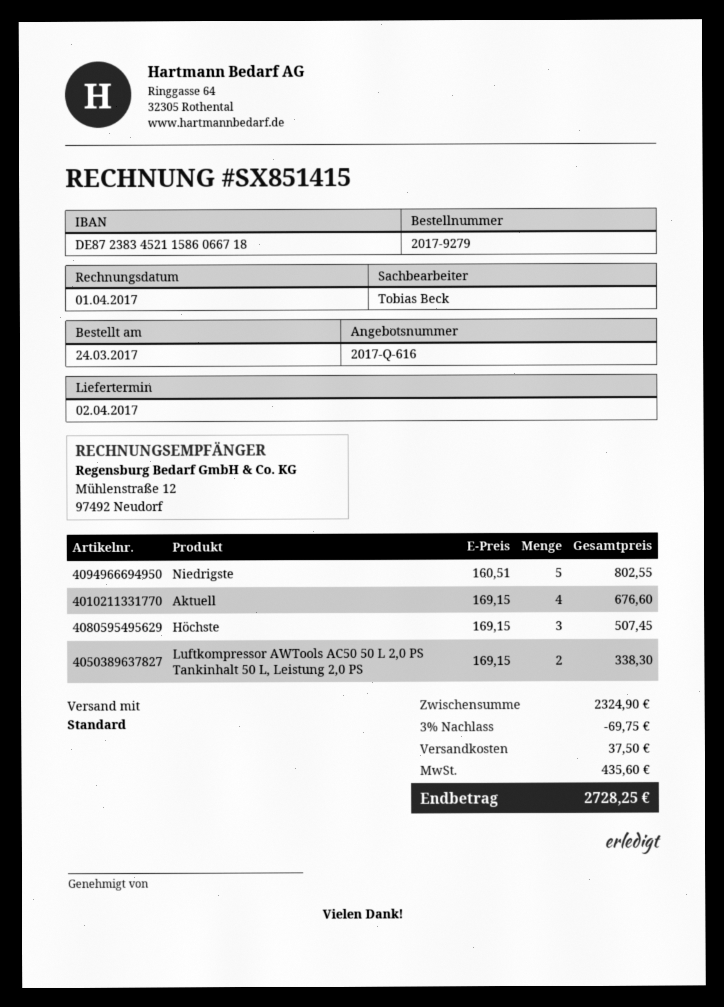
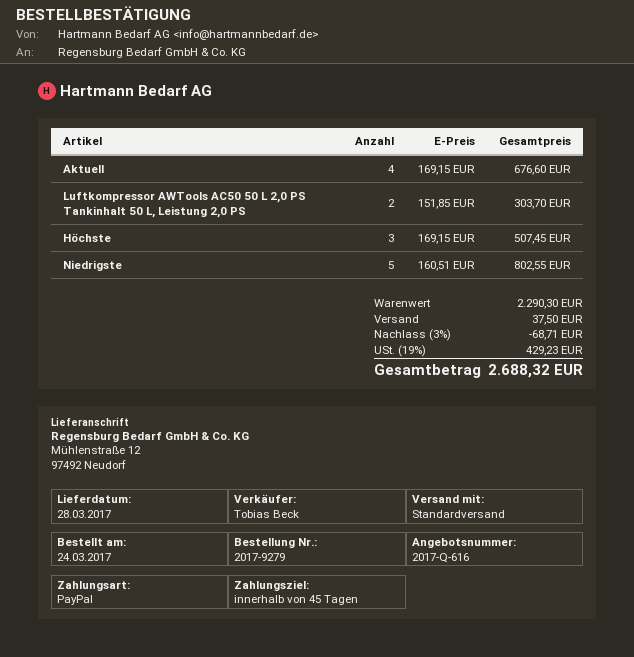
delivery date: 2017-04-02 -> 2017-03-28
Luftkompressor AWTools AC50 50 L 2,0 PS Tankinhalt 50 L, Leistung 2,0 PS: 2 x 169.15 = 338.30 -> 2 x 151.85 = 303.70
subtotal: 2324.90 -> 2290.30
discount: 3% = 69.75 -> 3% = 68.71
tax: 435.60 -> 429.23
total: 2728.25 -> 2688.32

